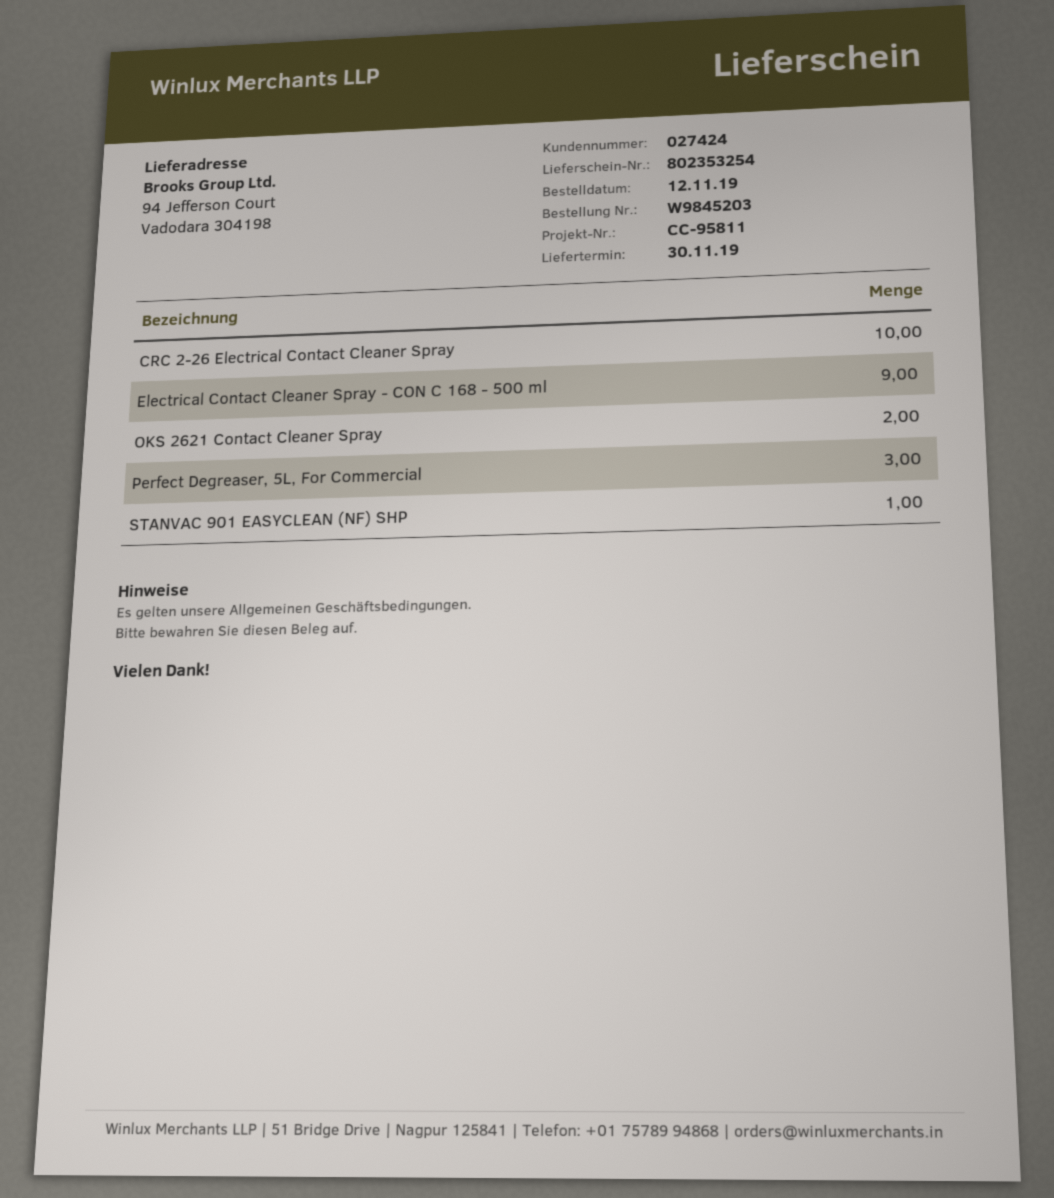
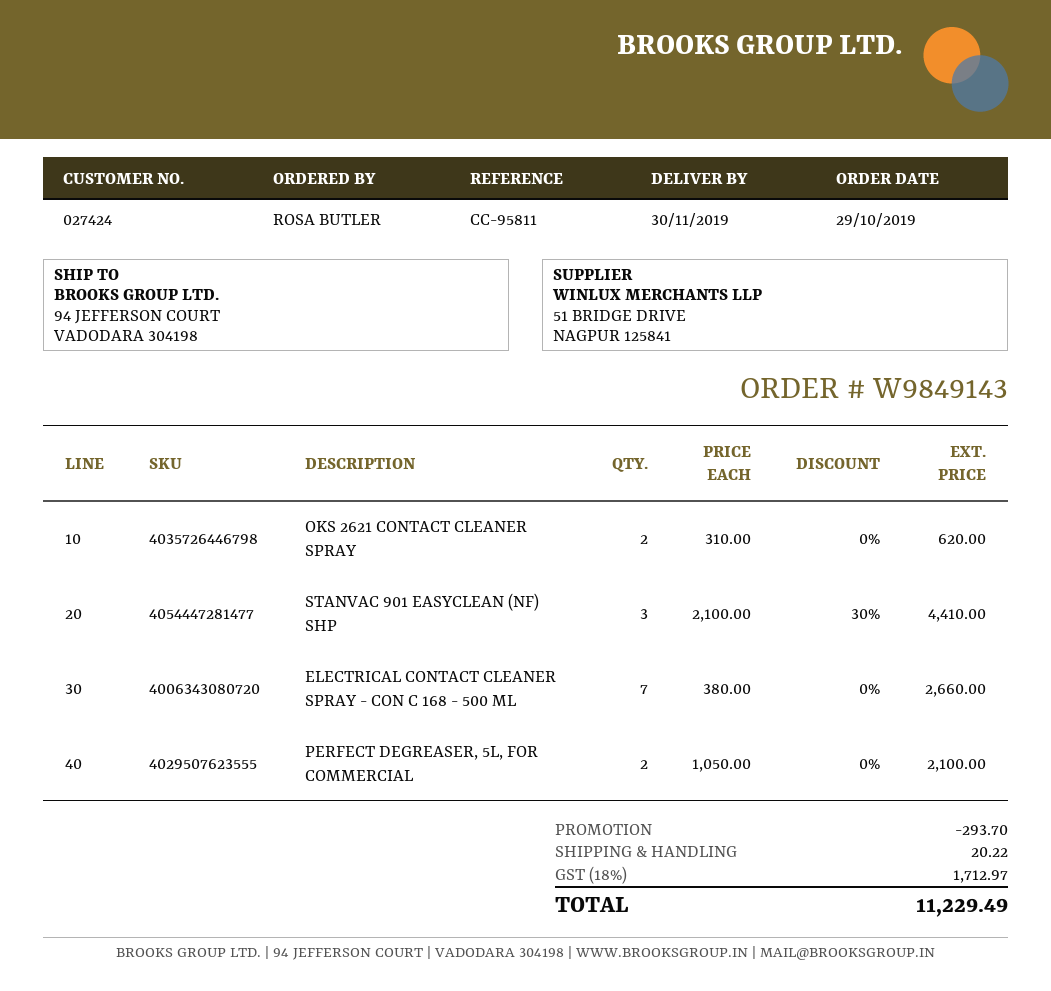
order number: W9845203 -> W9849143
order date: 2019-11-12 -> 2019-10-29
CRC 2-26 Electrical Contact Cleaner Spray: 10 -> none
Electrical Contact Cleaner Spray - CON C 168 - 500 ml: 9 -> 7
Perfect Degreaser, 5L, For Commercial: 3 -> 2
STANVAC 901 EASYCLEAN (NF) SHP: 1 -> 3

